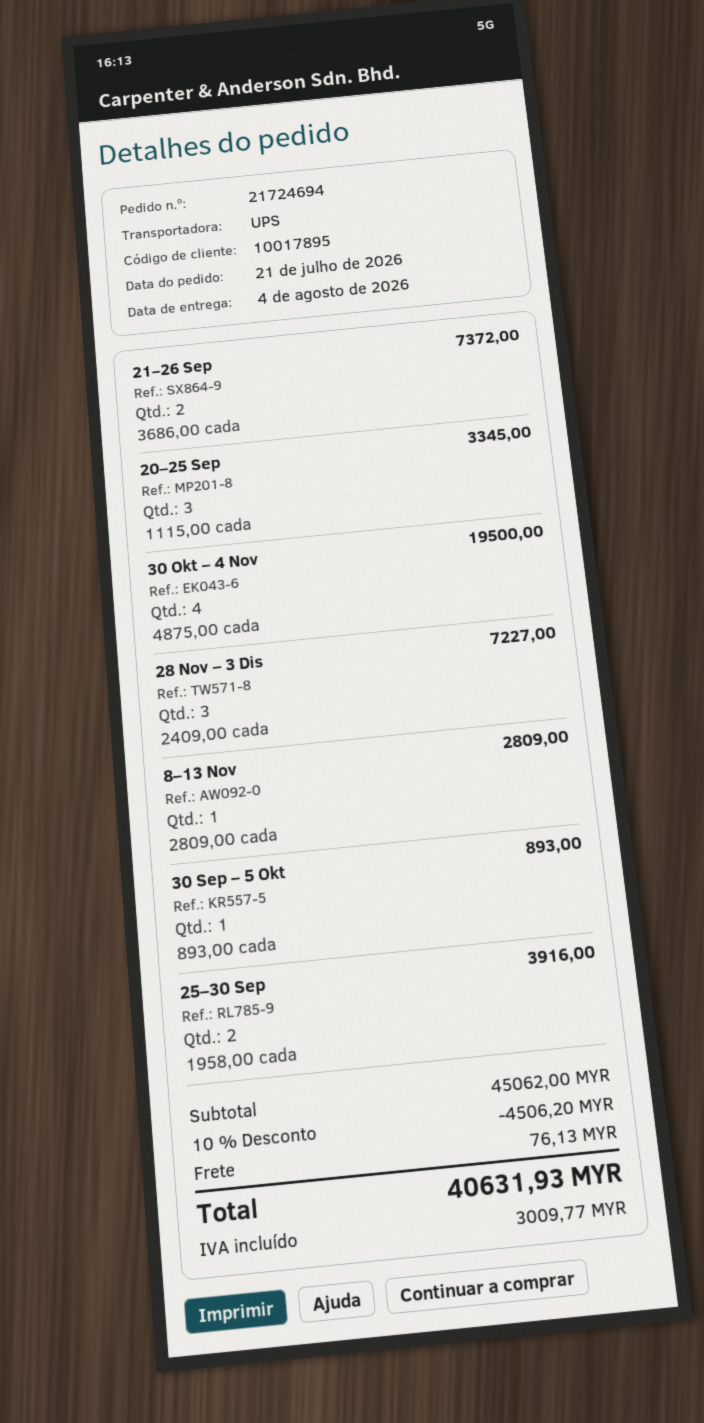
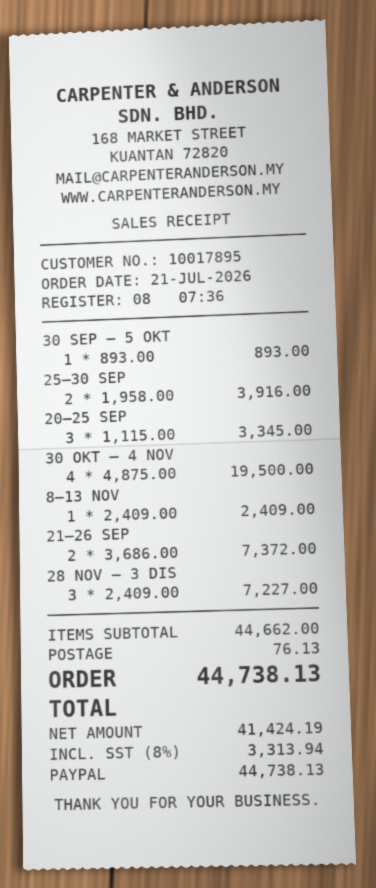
8–13 Nov: 1 x 2809.00 = 2809.00 -> 1 x 2409.00 = 2409.00
subtotal: 45062.00 -> 44662.00
discount: 10% = 4506.20 -> none
tax: 3009.77 -> 3313.94
total: 40631.93 -> 44738.13

